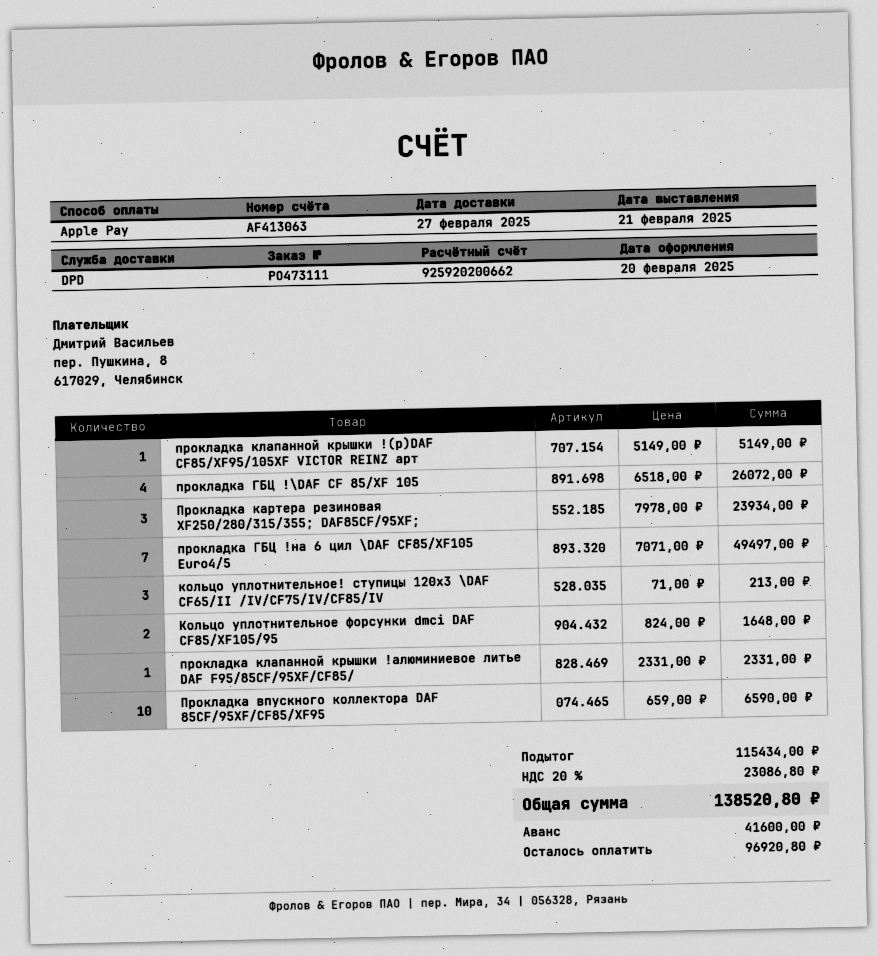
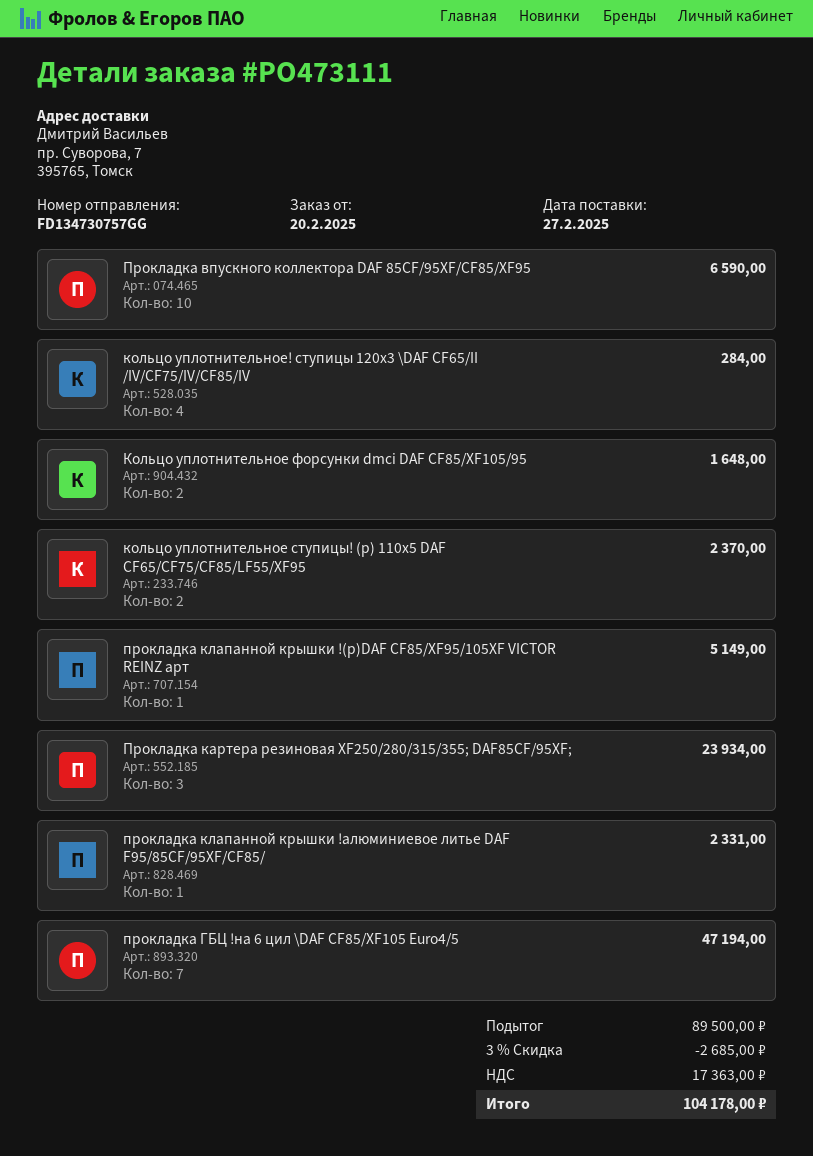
прокладка ГБЦ !\DAF CF 85/XF 105: 4 for 26072.00 -> none
прокладка ГБЦ !на 6 цил \DAF CF85/XF105 Euro4/5: 7 for 49497.00 -> 7 for 47194.00
кольцо уплотнительное! ступицы 120x3 \DAF CF65/II /IV/CF75/IV/CF85/IV: 3 for 213.00 -> 4 for 284.00
кольцо уплотнительное ступицы! (р) 110x5 DAF CF65/CF75/CF85/LF55/XF95: none -> 2 for 2370.00
subtotal: 115434.00 -> 89500.00
discount: none -> 3% = 2685.00
tax: 23086.80 -> 17363.00
total: 138520.80 -> 104178.00

